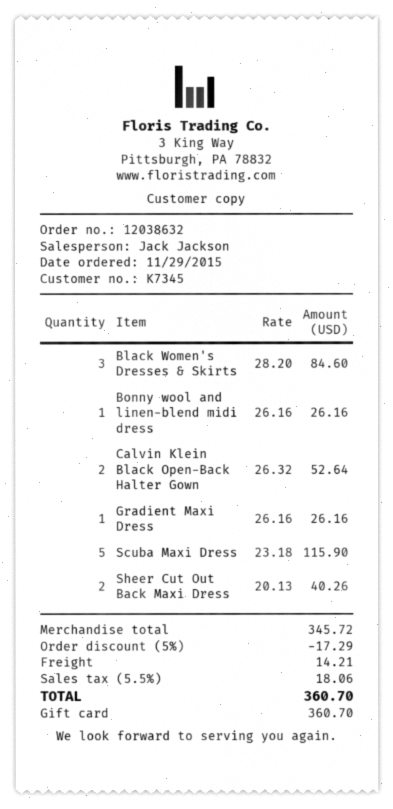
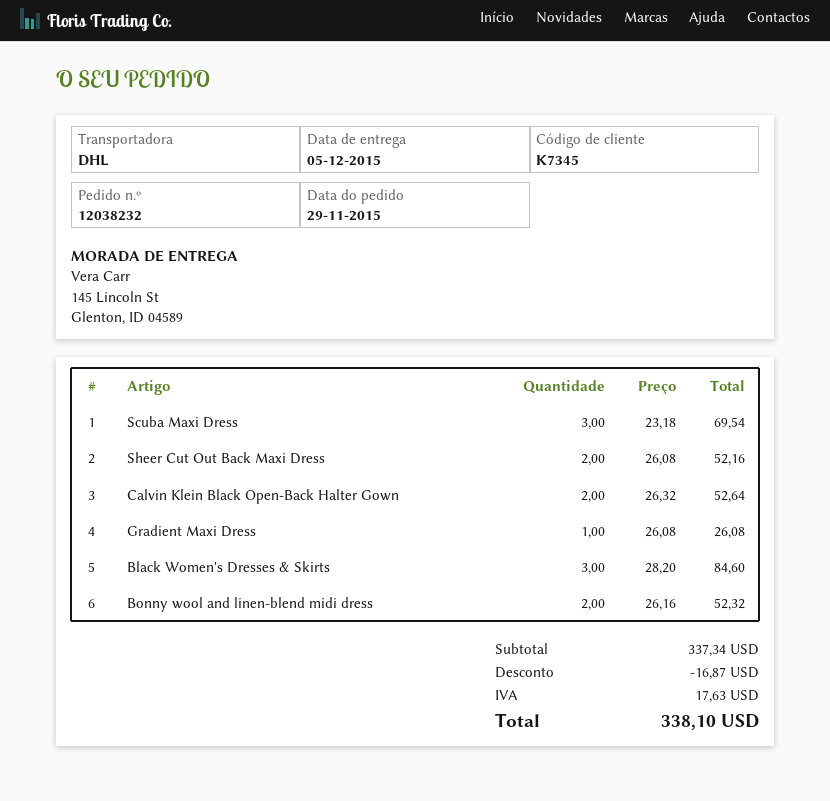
order number: 12038632 -> 12038232
Bonny wool and linen-blend midi dress: 1 x 26.16 = 26.16 -> 2 x 26.16 = 52.32
Gradient Maxi Dress: 1 x 26.16 = 26.16 -> 1 x 26.08 = 26.08
Scuba Maxi Dress: 5 x 23.18 = 115.90 -> 3 x 23.18 = 69.54
Sheer Cut Out Back Maxi Dress: 2 x 20.13 = 40.26 -> 2 x 26.08 = 52.16
subtotal: 345.72 -> 337.34
discount: 17.29 -> 16.87
shipping: 14.21 -> none
tax: 18.06 -> 17.63
total: 360.70 -> 338.10

